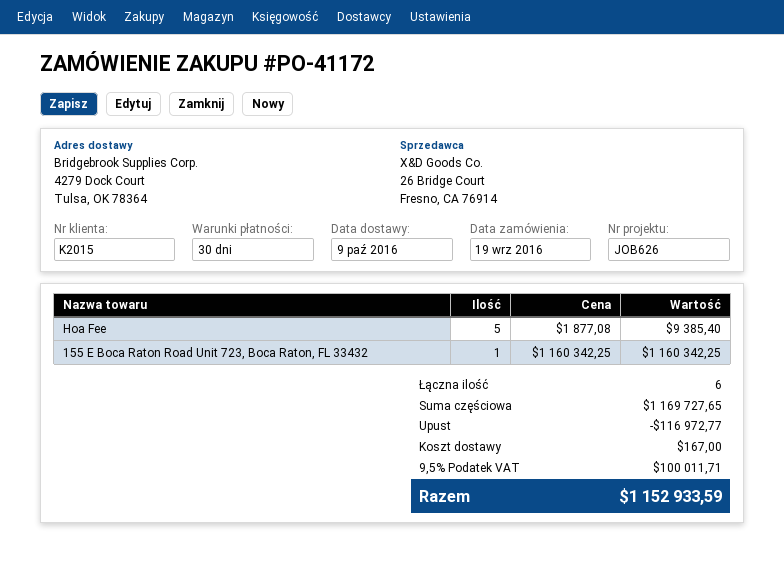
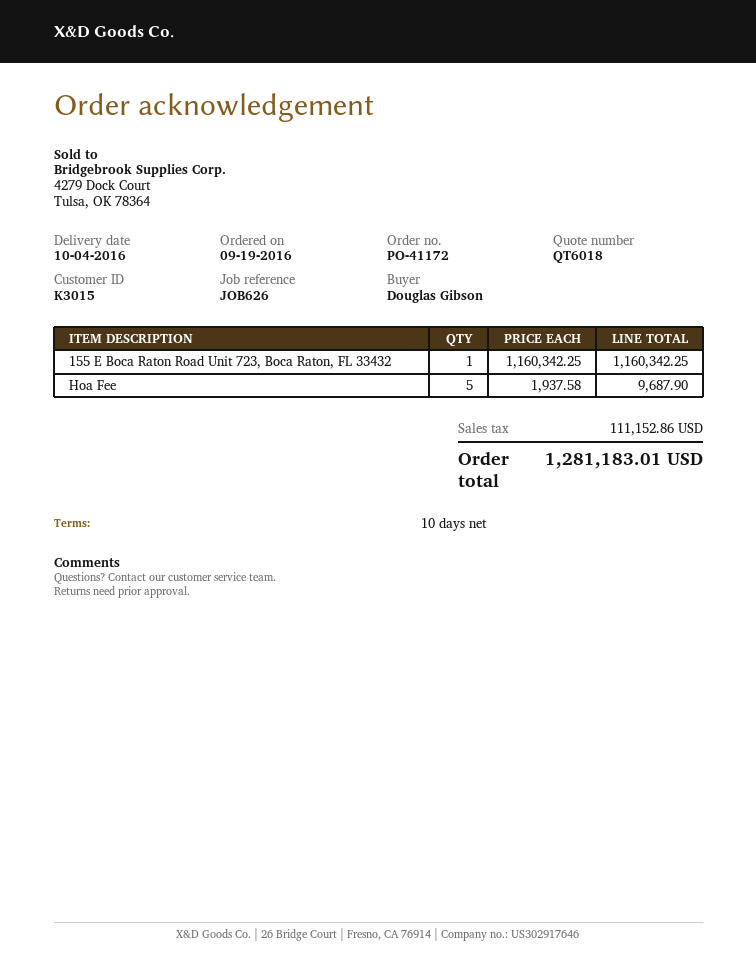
delivery date: 2016-10-09 -> 2016-10-04
payment terms: 30 days -> 10 days
customer number: K2015 -> K3015
Hoa Fee: 5 x 1877.08 = 9385.40 -> 5 x 1937.58 = 9687.90
discount: 116972.77 -> none
shipping: 167.00 -> none
tax: 100011.71 -> 111152.86
total: 1152933.59 -> 1281183.01

